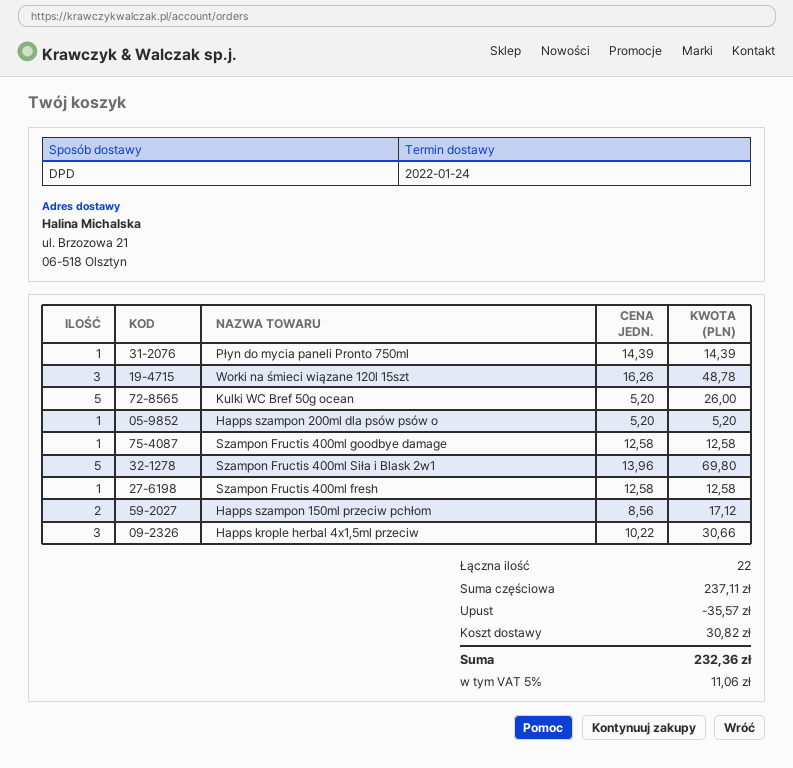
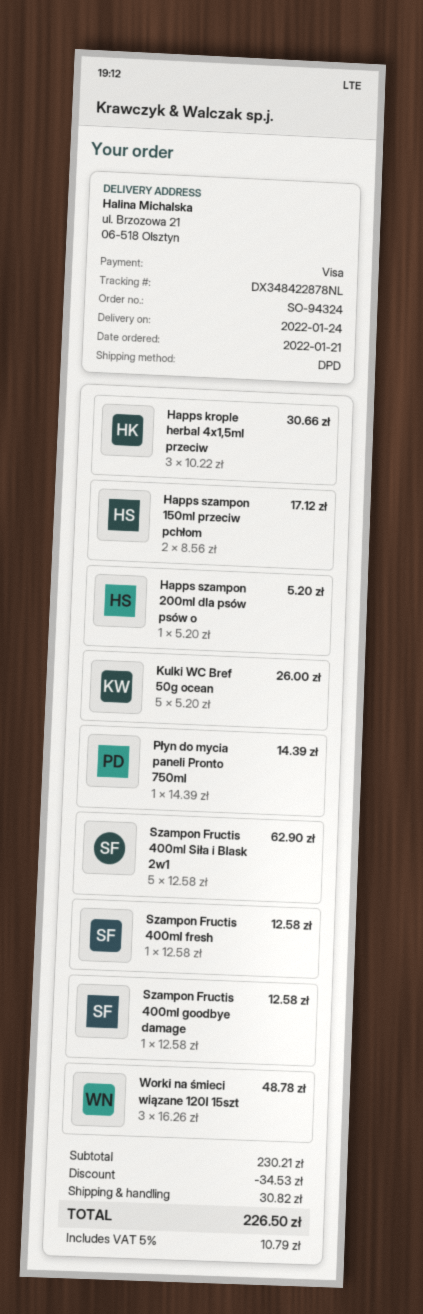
Szampon Fructis 400ml Siła i Blask 2w1: 5 x 13.96 = 69.80 -> 5 x 12.58 = 62.90
subtotal: 237.11 -> 230.21
discount: 35.57 -> 34.53
tax: 5% = 11.06 -> 5% = 10.79
total: 232.36 -> 226.50

